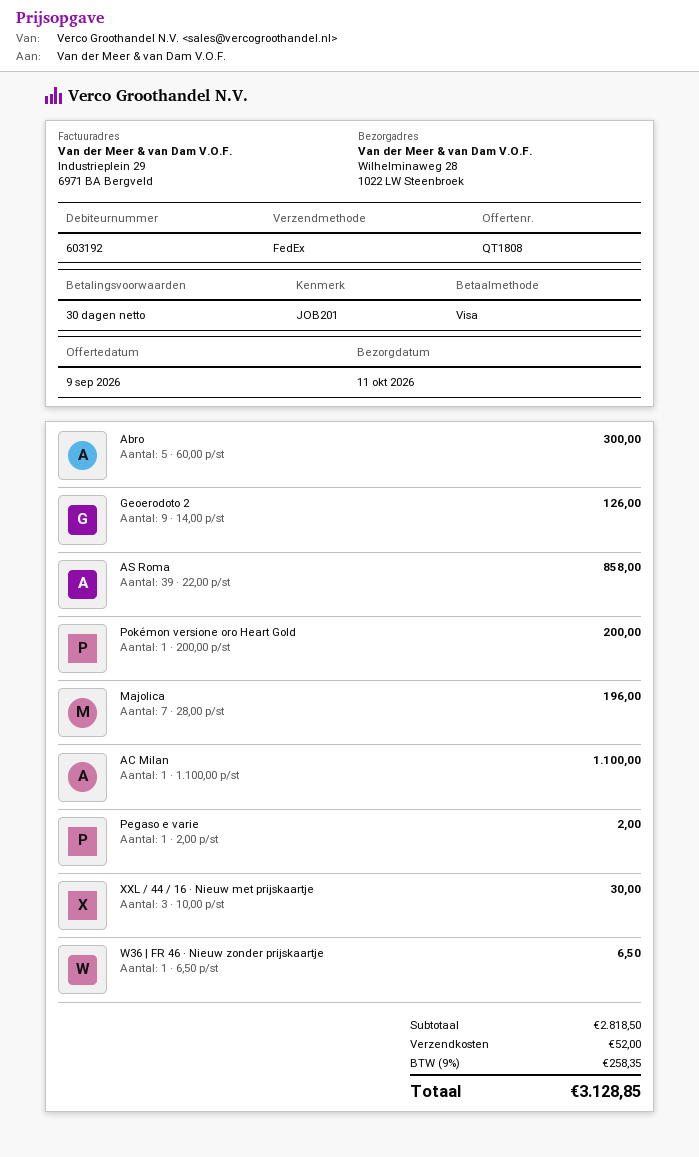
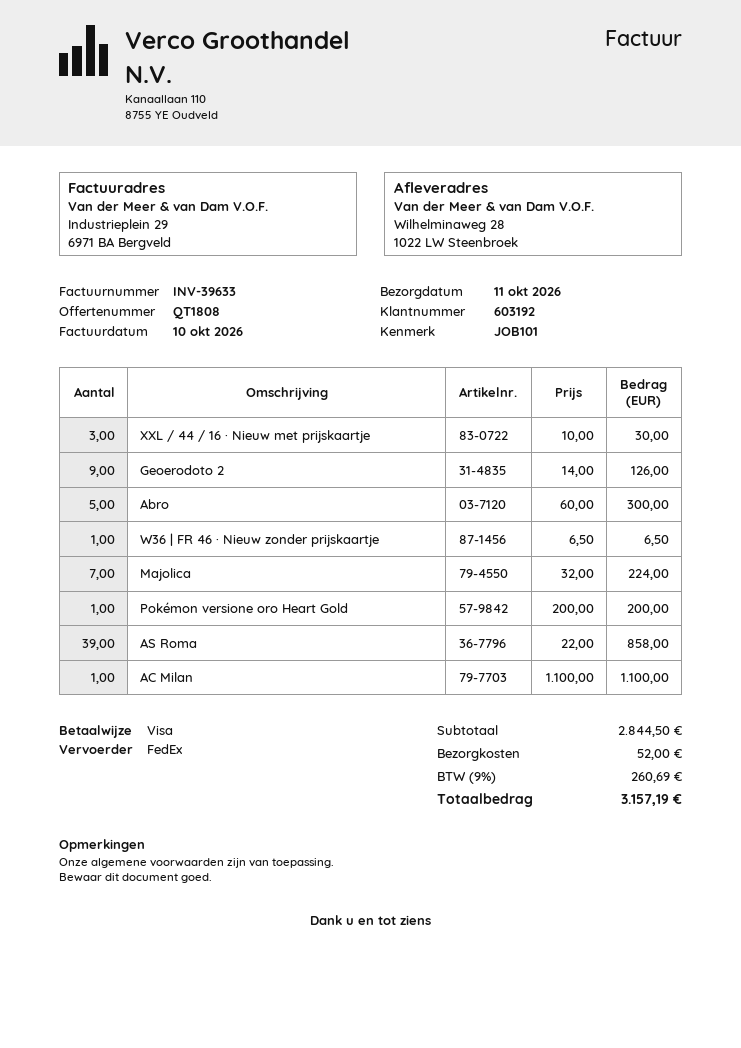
reference: JOB201 -> JOB101
Majolica: 7 x 28.00 = 196.00 -> 7 x 32.00 = 224.00
Pegaso e varie: 1 x 2.00 = 2.00 -> none
subtotal: 2818.50 -> 2844.50
tax: 9% = 258.35 -> 9% = 260.69
total: 3128.85 -> 3157.19

